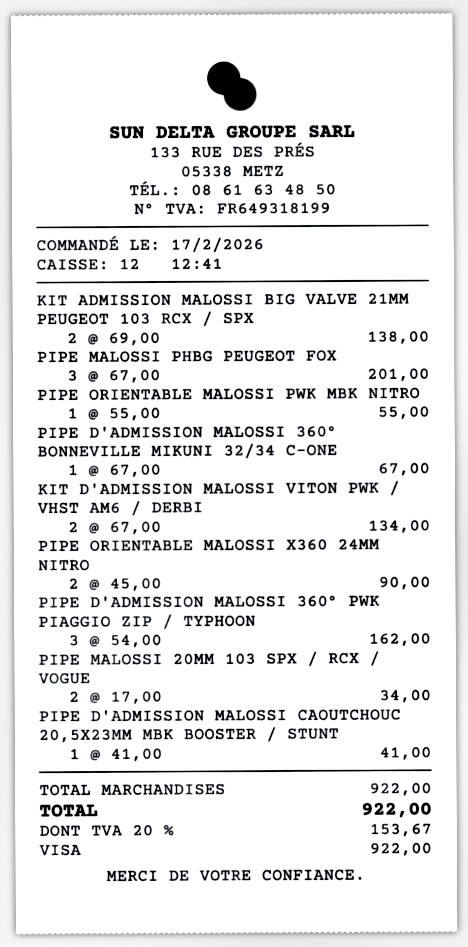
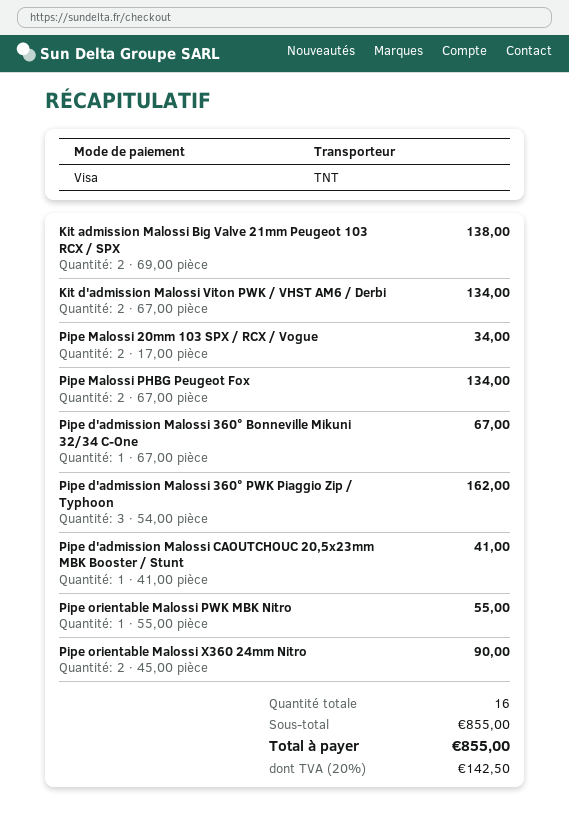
PIPE MALOSSI PHBG PEUGEOT FOX: 3 x 67.00 = 201.00 -> 2 x 67.00 = 134.00
subtotal: 922.00 -> 855.00
tax: 20% = 153.67 -> 20% = 142.50
total: 922.00 -> 855.00

